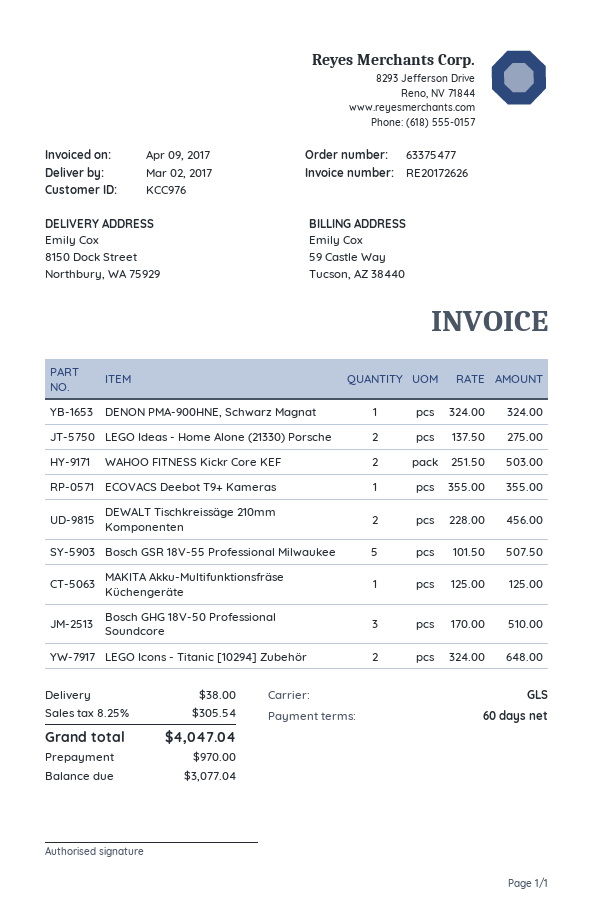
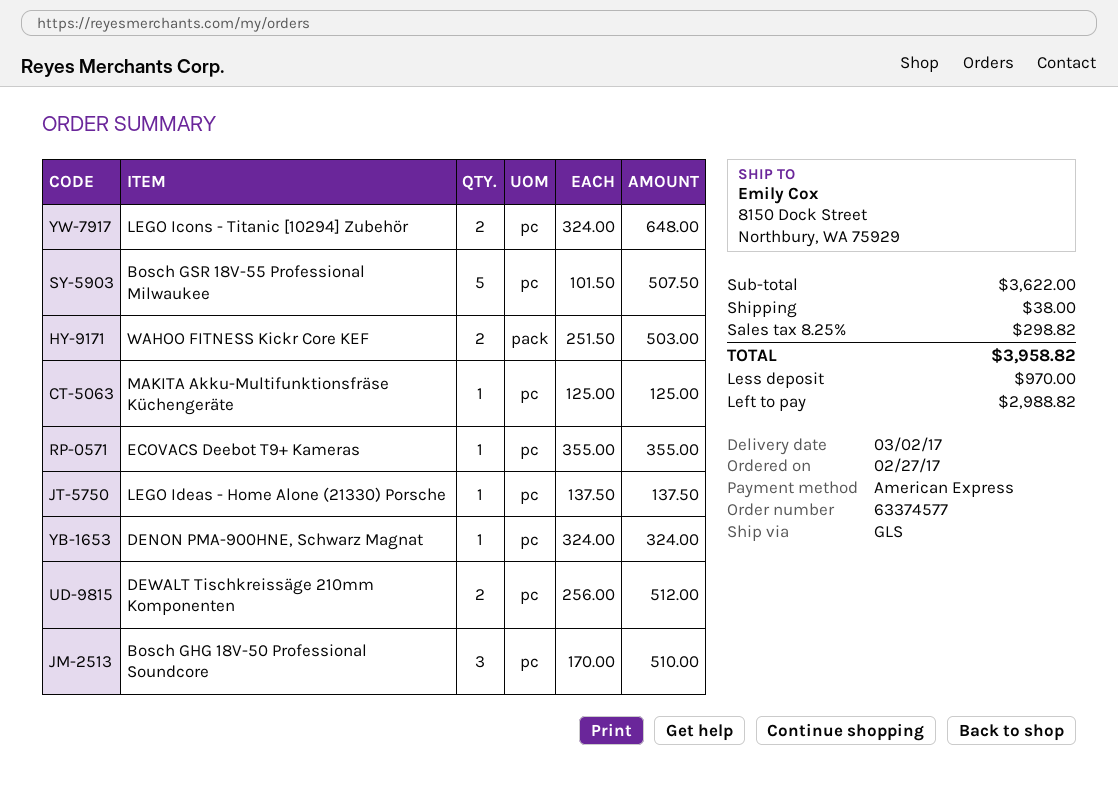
order number: 63375477 -> 63374577
LEGO Ideas - Home Alone (21330) Porsche: 2 x 137.50 = 275.00 -> 1 x 137.50 = 137.50
DEWALT Tischkreissäge 210mm Komponenten: 2 x 228.00 = 456.00 -> 2 x 256.00 = 512.00
tax: 8.25% = 305.54 -> 8.25% = 298.82
total: 4047.04 -> 3958.82
balance: 3077.04 -> 2988.82

